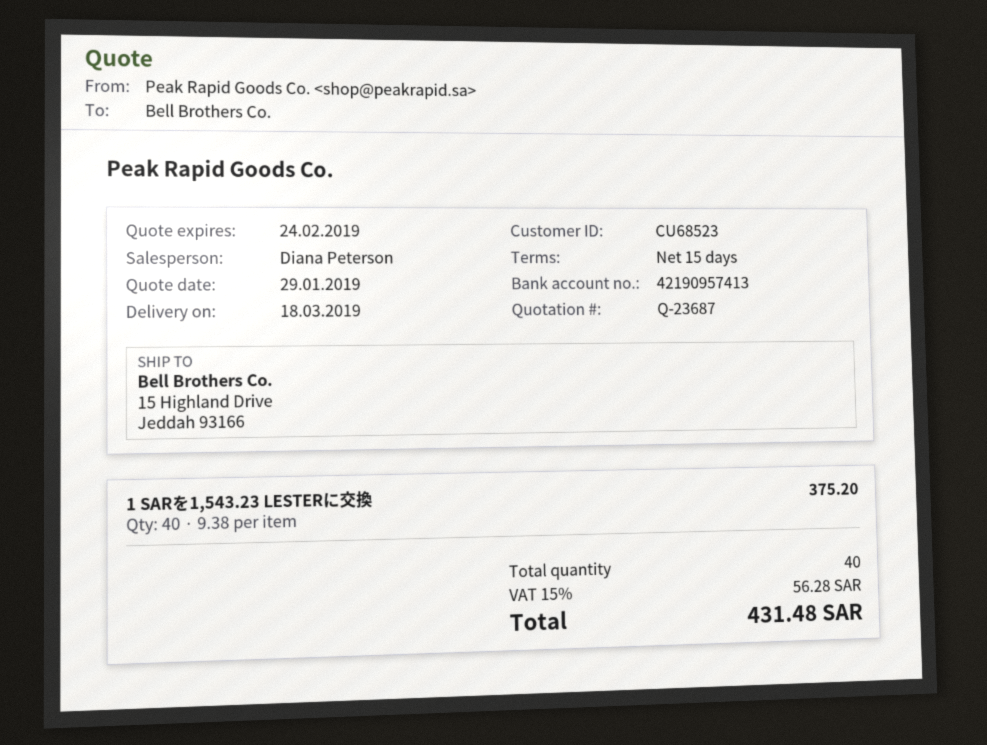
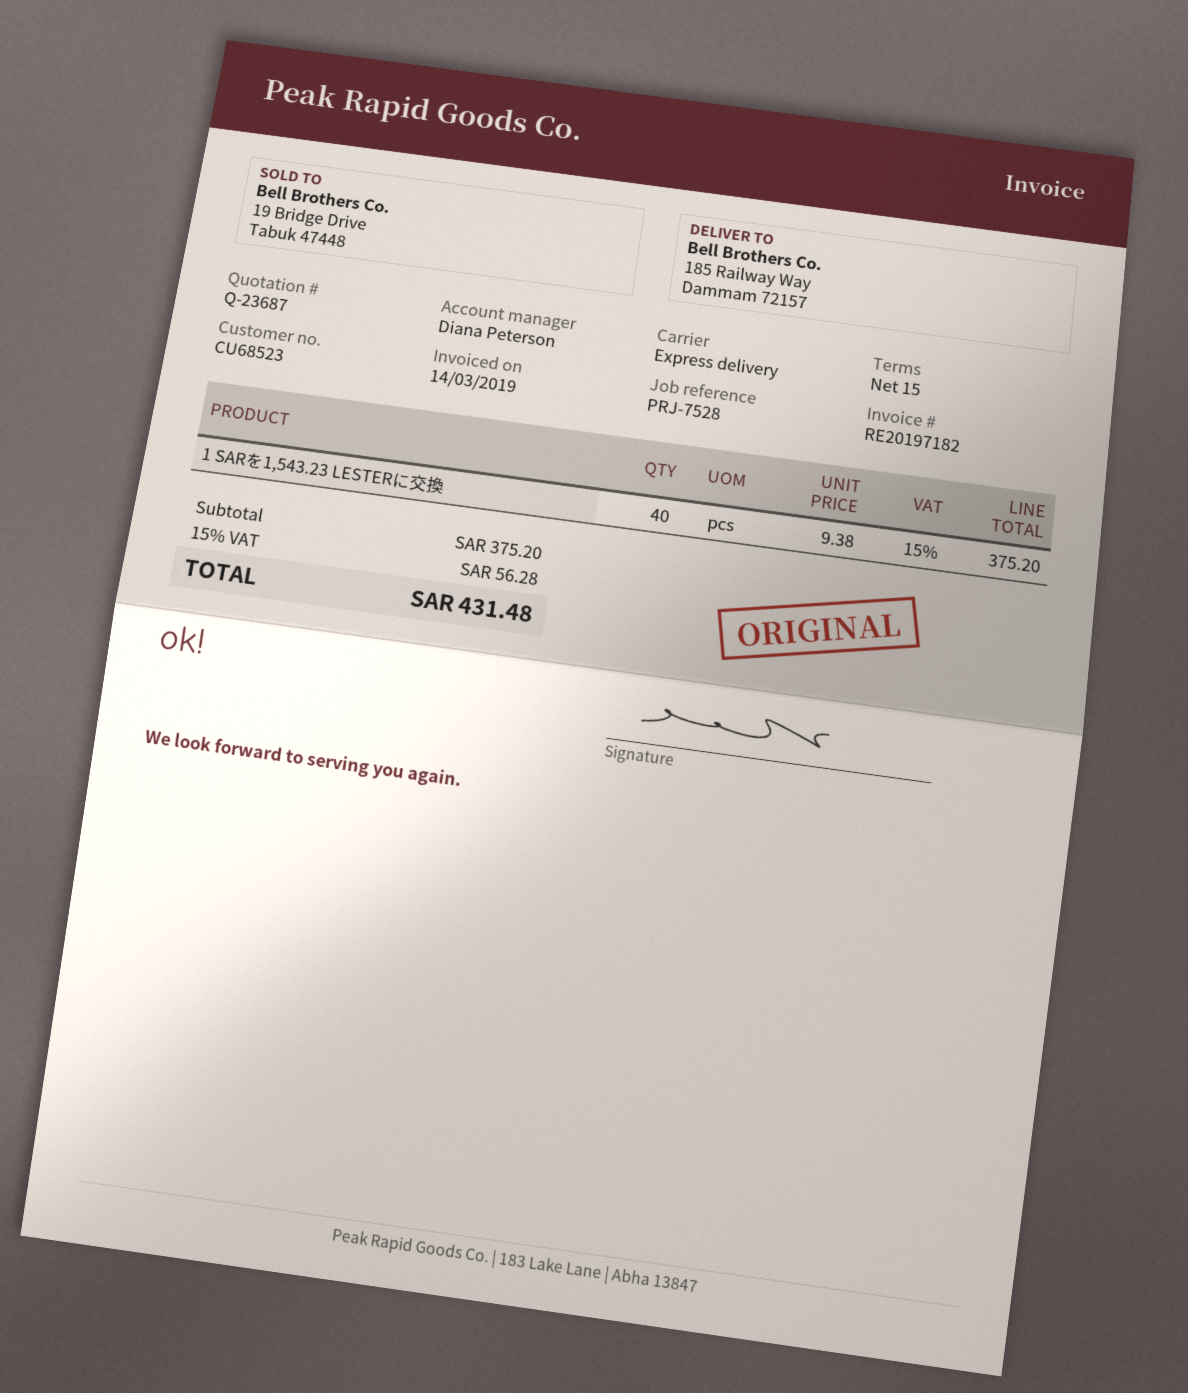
ship to: 15 Highland Drive, Jeddah 93166 -> 185 Railway Way, Dammam 72157

